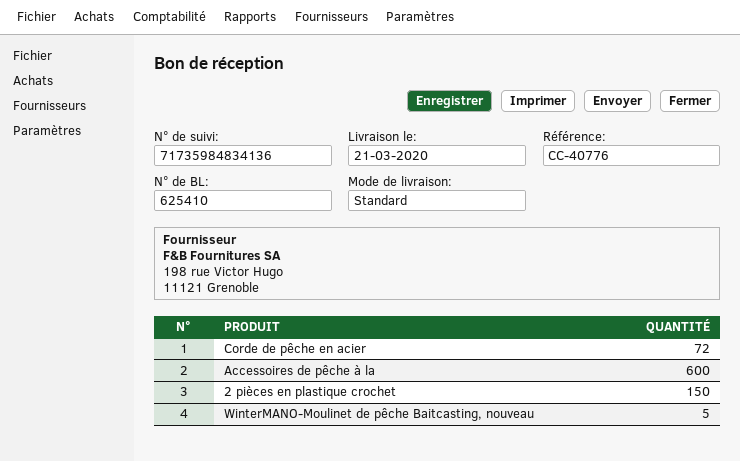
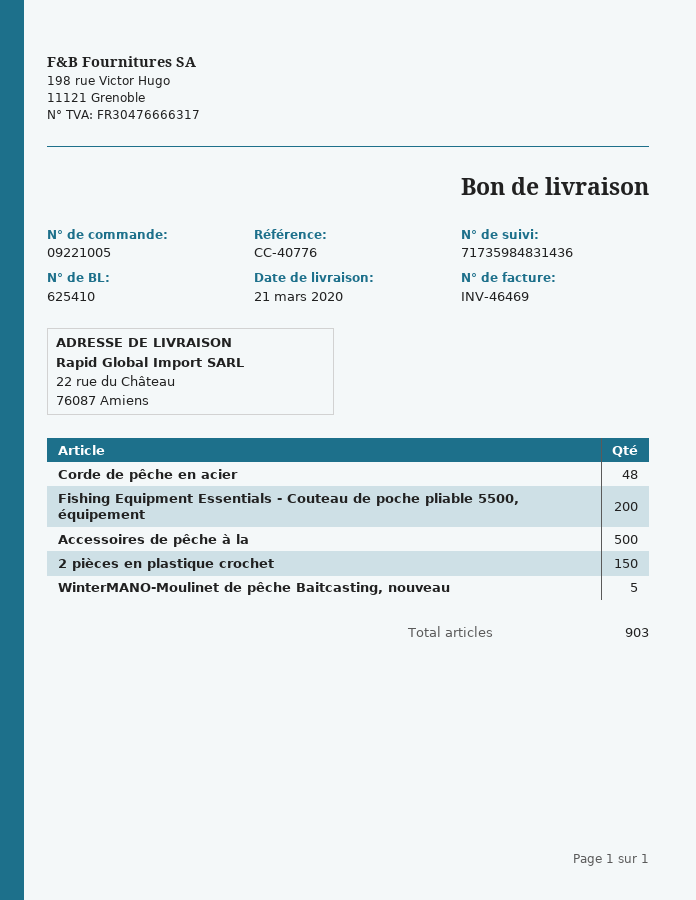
tracking number: 71735984834136 -> 71735984831436
Corde de pêche en acier: 72 -> 48
Accessoires de pêche à la: 600 -> 500
Fishing Equipment Essentials - Couteau de poche pliable 5500, équipement: none -> 200

